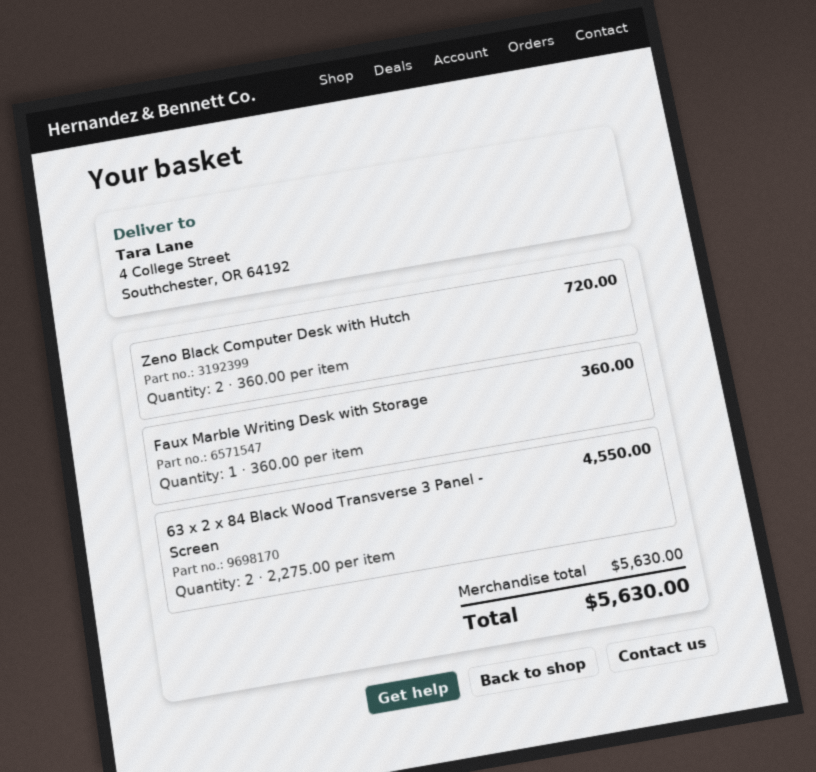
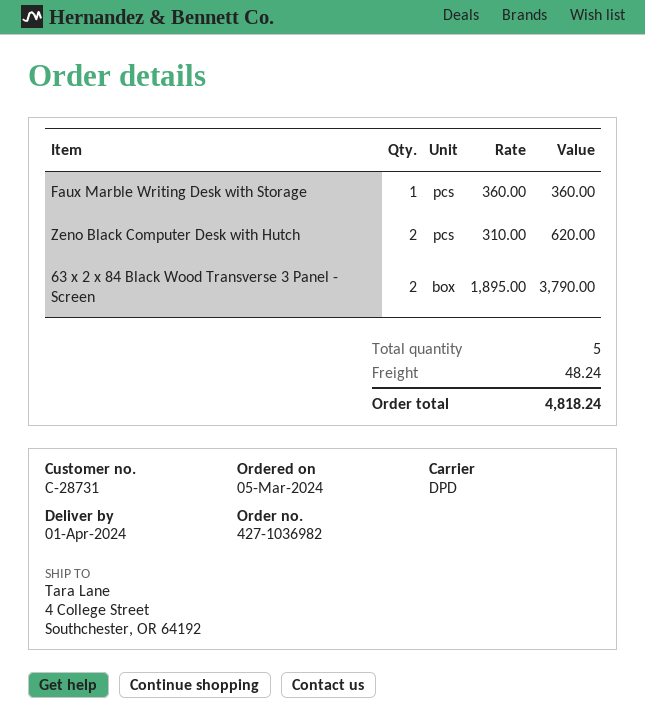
Zeno Black Computer Desk with Hutch: 2 x 360.00 = 720.00 -> 2 x 310.00 = 620.00
63 x 2 x 84 Black Wood Transverse 3 Panel - Screen: 2 x 2275.00 = 4550.00 -> 2 x 1895.00 = 3790.00
shipping: none -> 48.24
total: 5630.00 -> 4818.24

